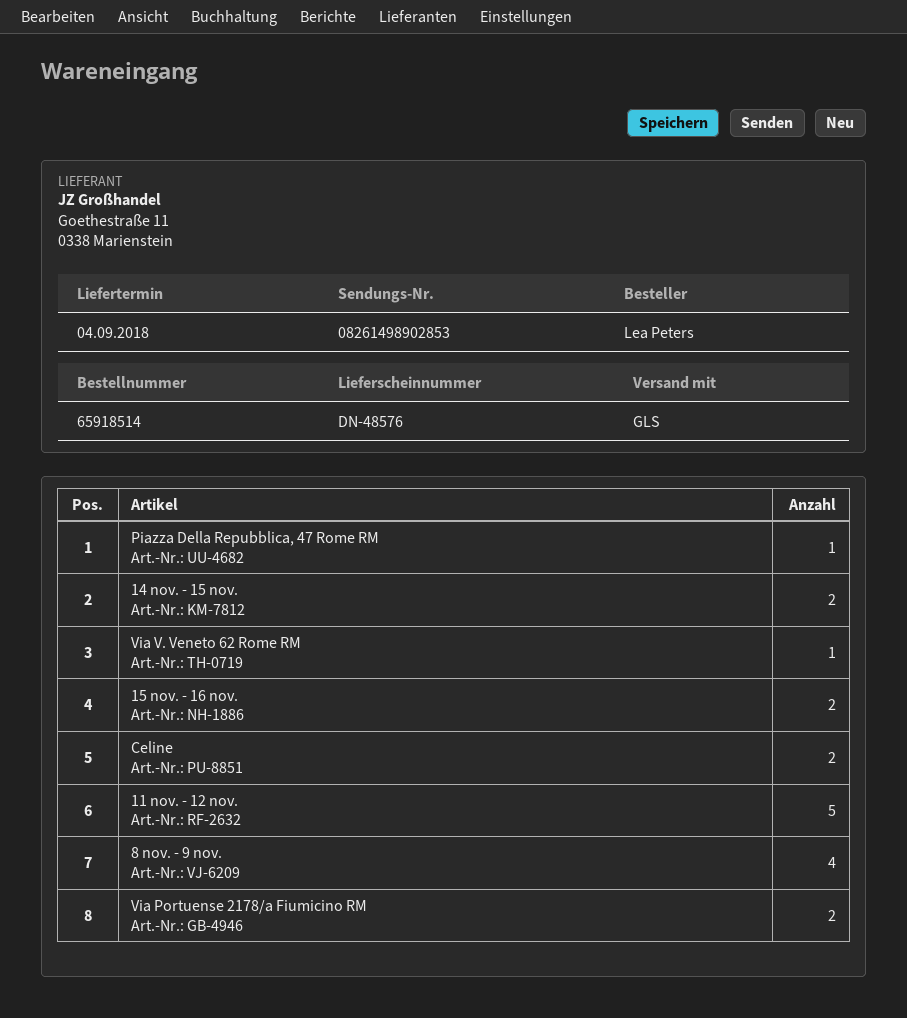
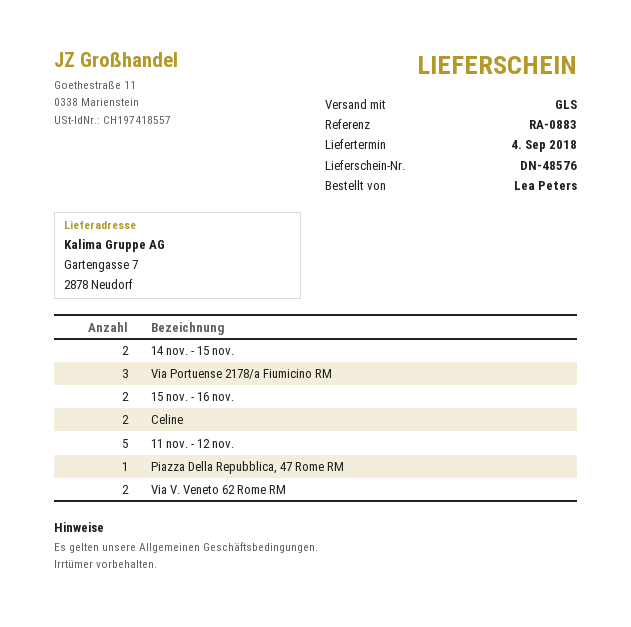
Via V. Veneto 62 Rome RM: 1 -> 2
8 nov. - 9 nov.: 4 -> none
Via Portuense 2178/a Fiumicino RM: 2 -> 3

